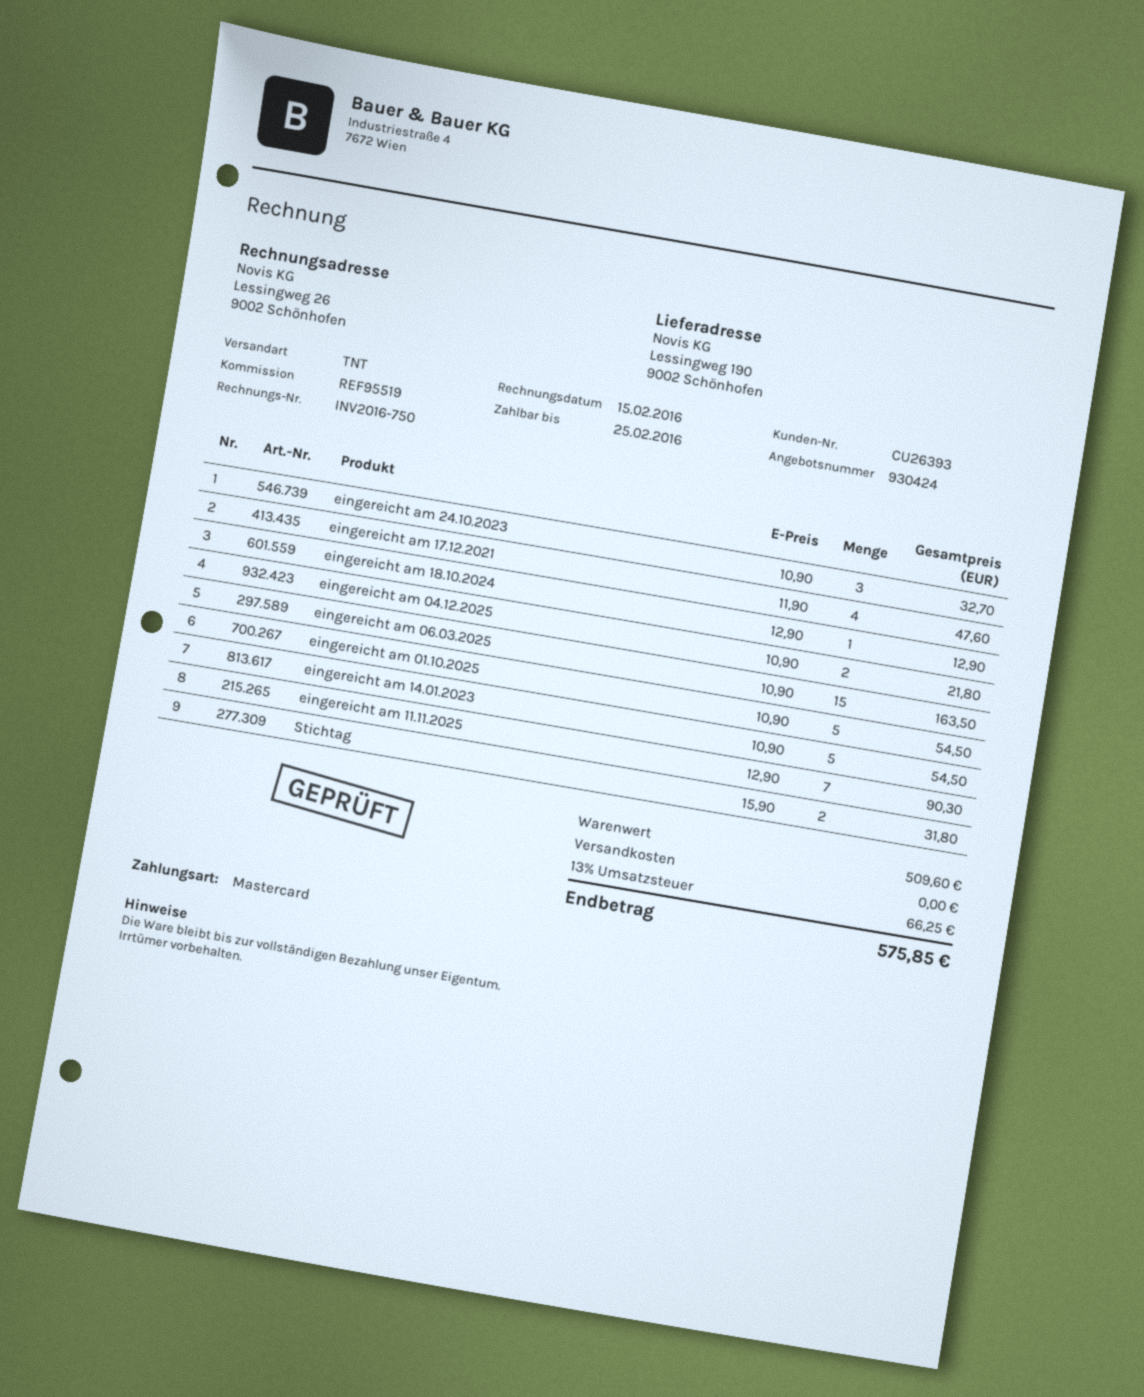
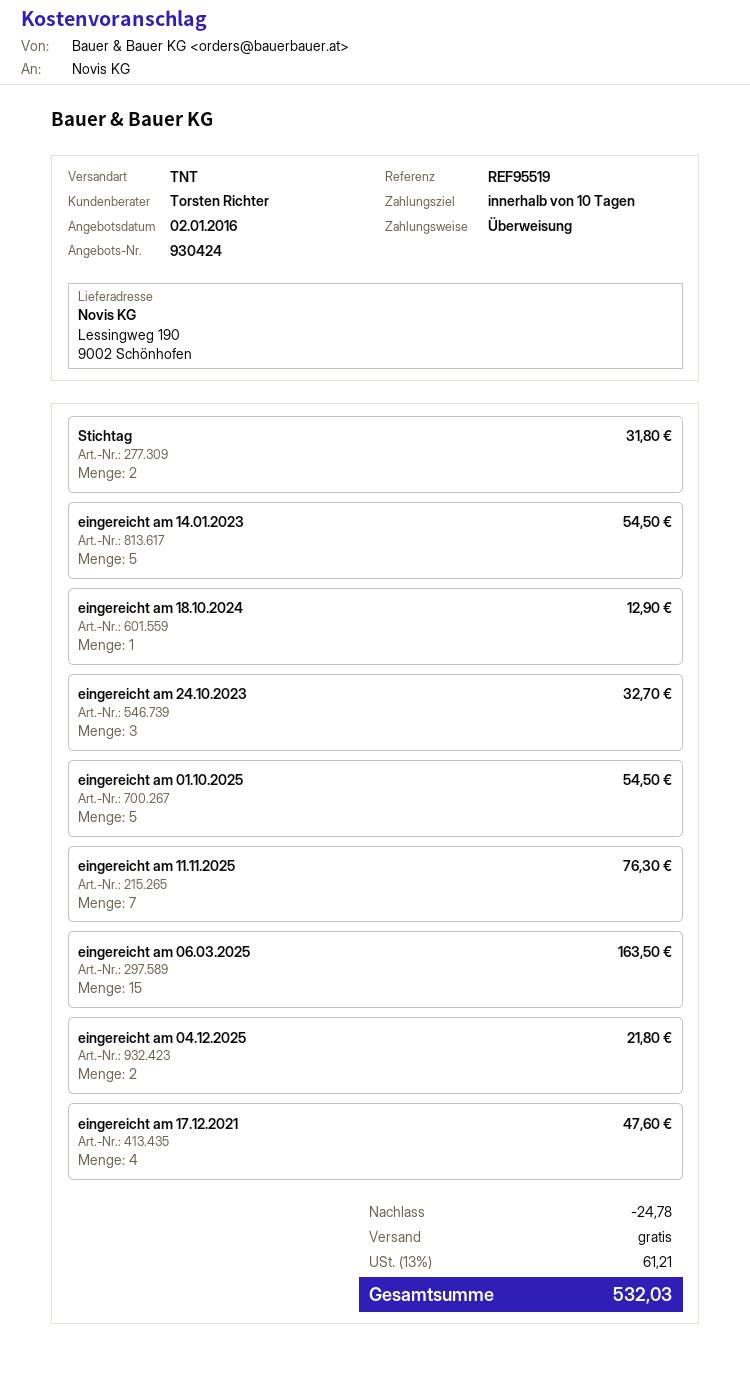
payment method: Mastercard -> bank transfer
eingereicht am 11.11.2025: 7 for 90.30 -> 7 for 76.30
discount: none -> 24.78
tax: 13% = 66.25 -> 13% = 61.21
total: 575.85 -> 532.03

